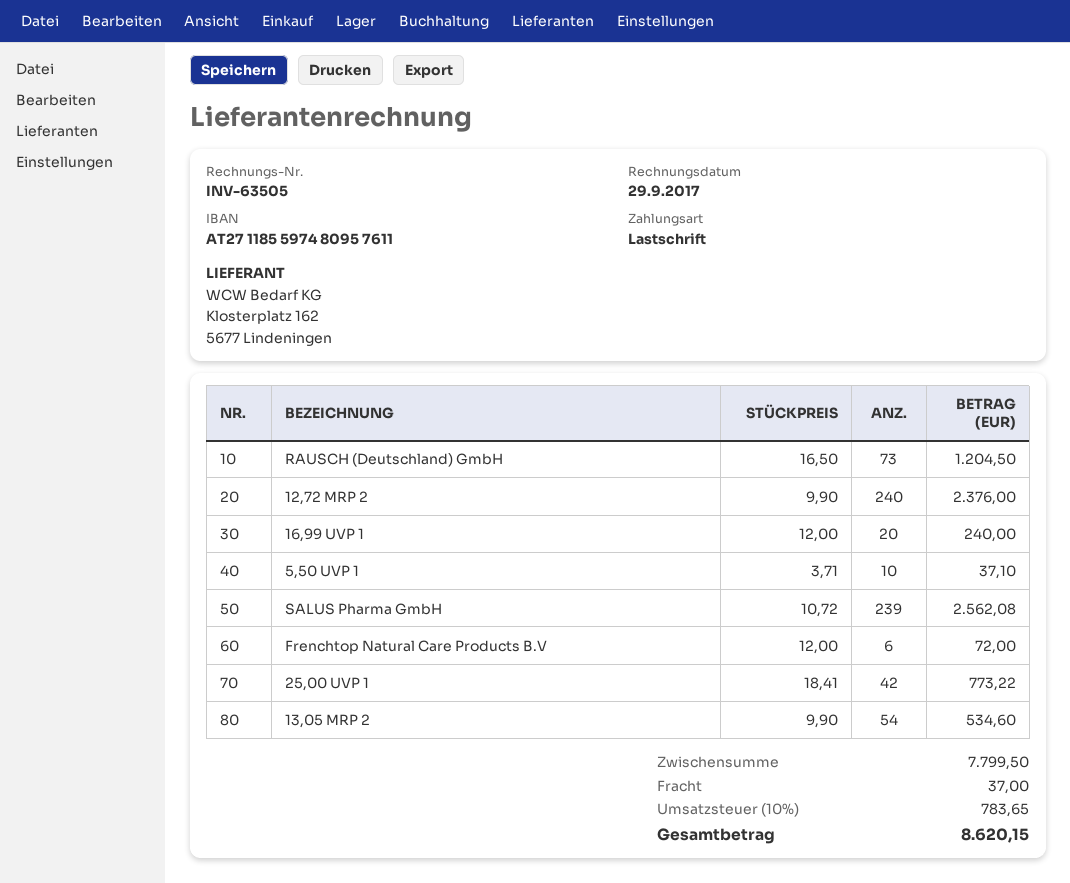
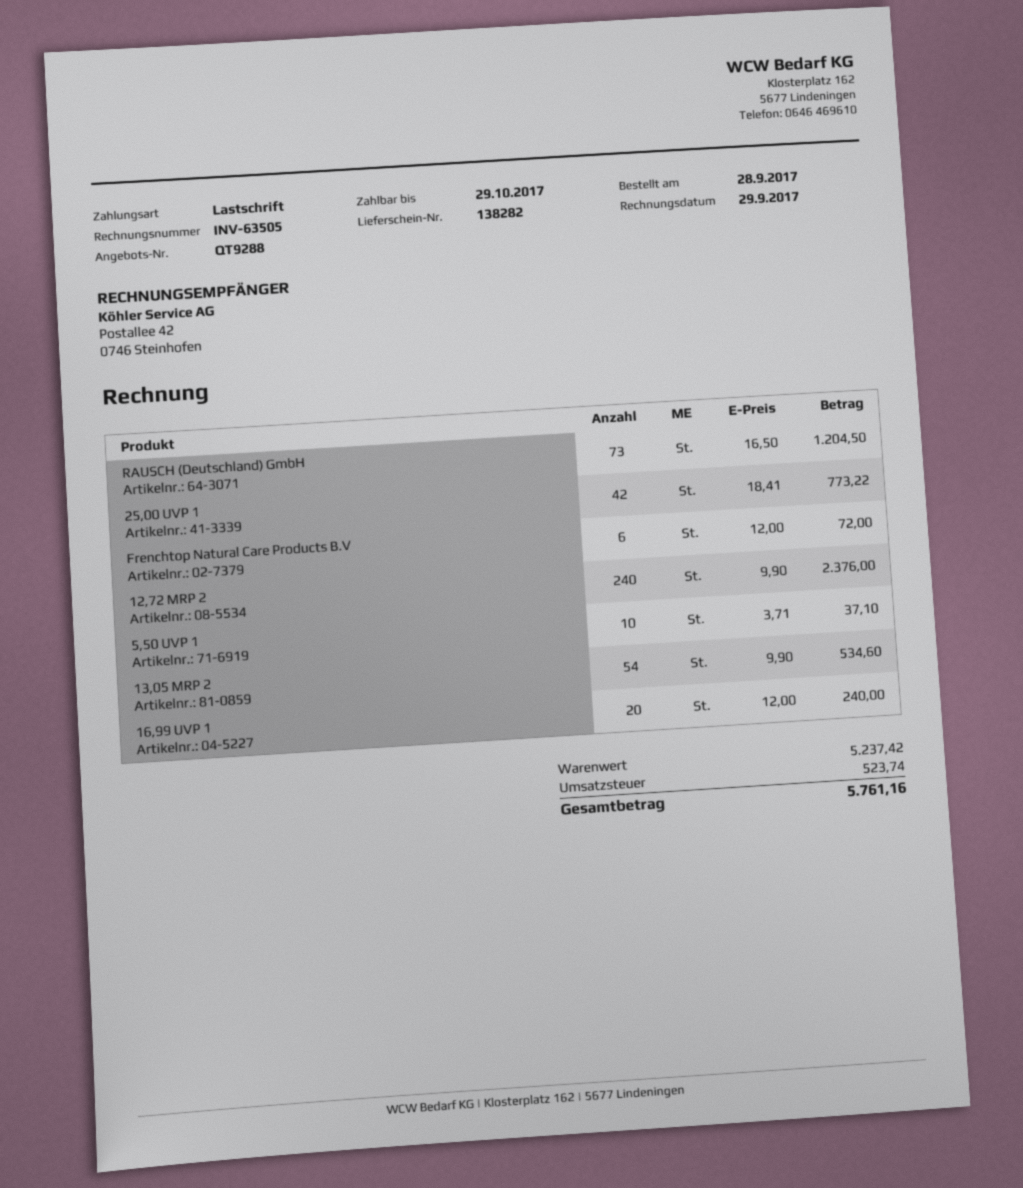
SALUS Pharma GmbH: 239 x 10.72 = 2562.08 -> none
subtotal: 7799.50 -> 5237.42
shipping: 37.00 -> none
tax: 783.65 -> 523.74
total: 8620.15 -> 5761.16

